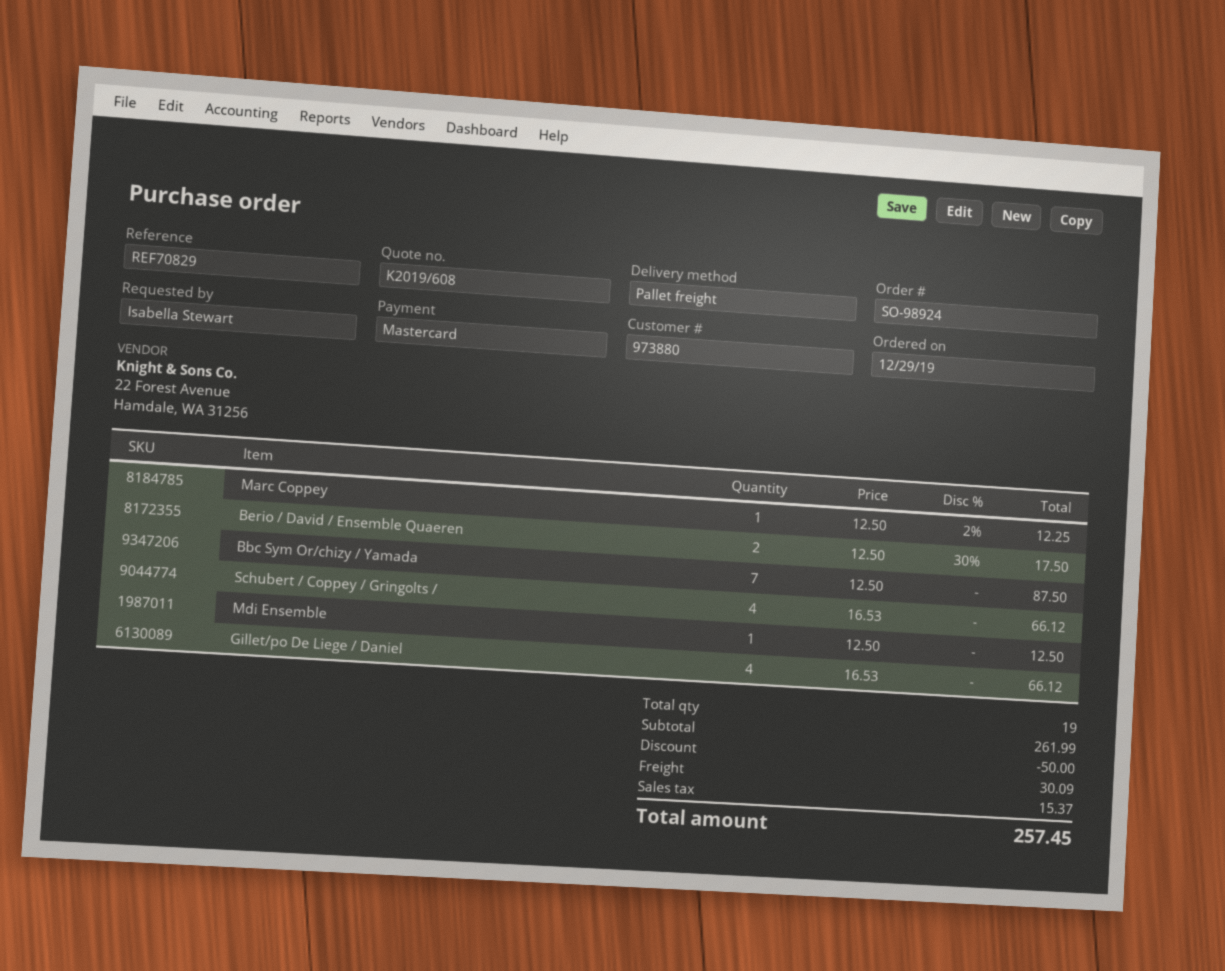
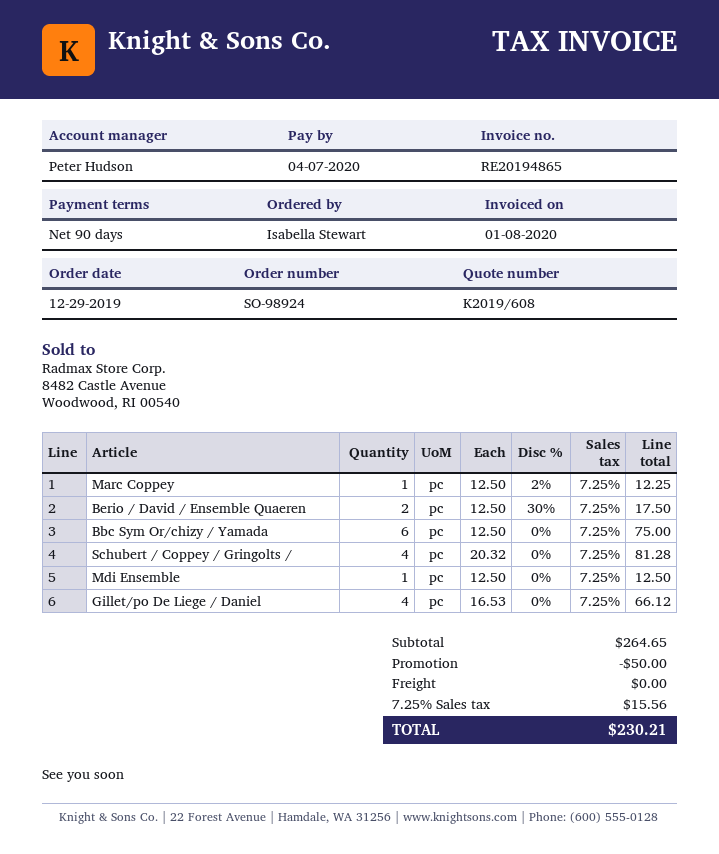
Bbc Sym Or/chizy / Yamada: 7 x 12.50 = 87.50 -> 6 x 12.50 = 75.00
Schubert / Coppey / Gringolts /: 4 x 16.53 = 66.12 -> 4 x 20.32 = 81.28
subtotal: 261.99 -> 264.65
shipping: 30.09 -> 0.00
tax: 15.37 -> 15.56
total: 257.45 -> 230.21

